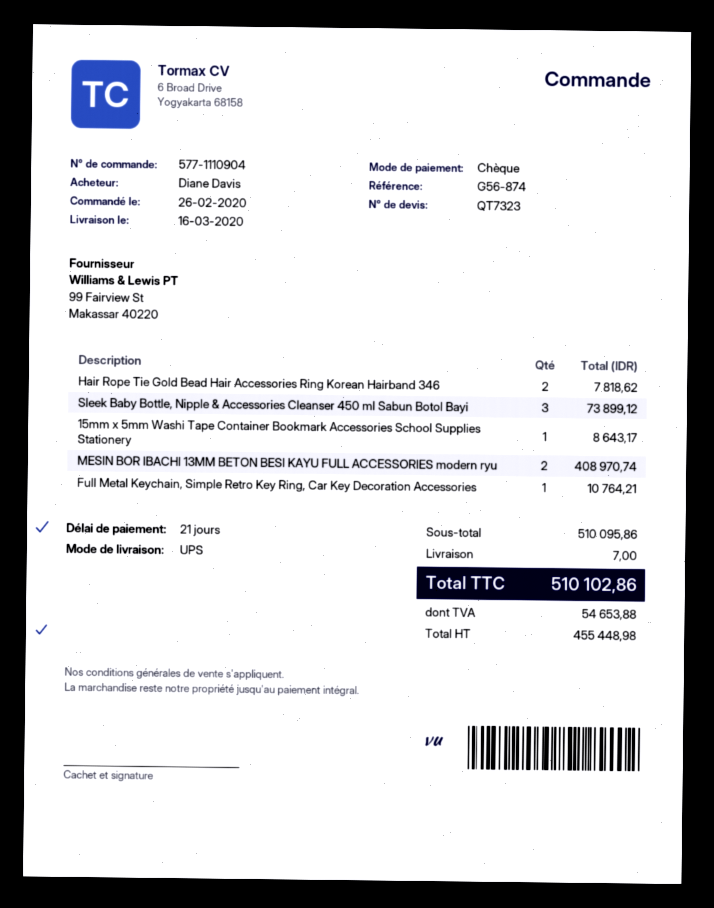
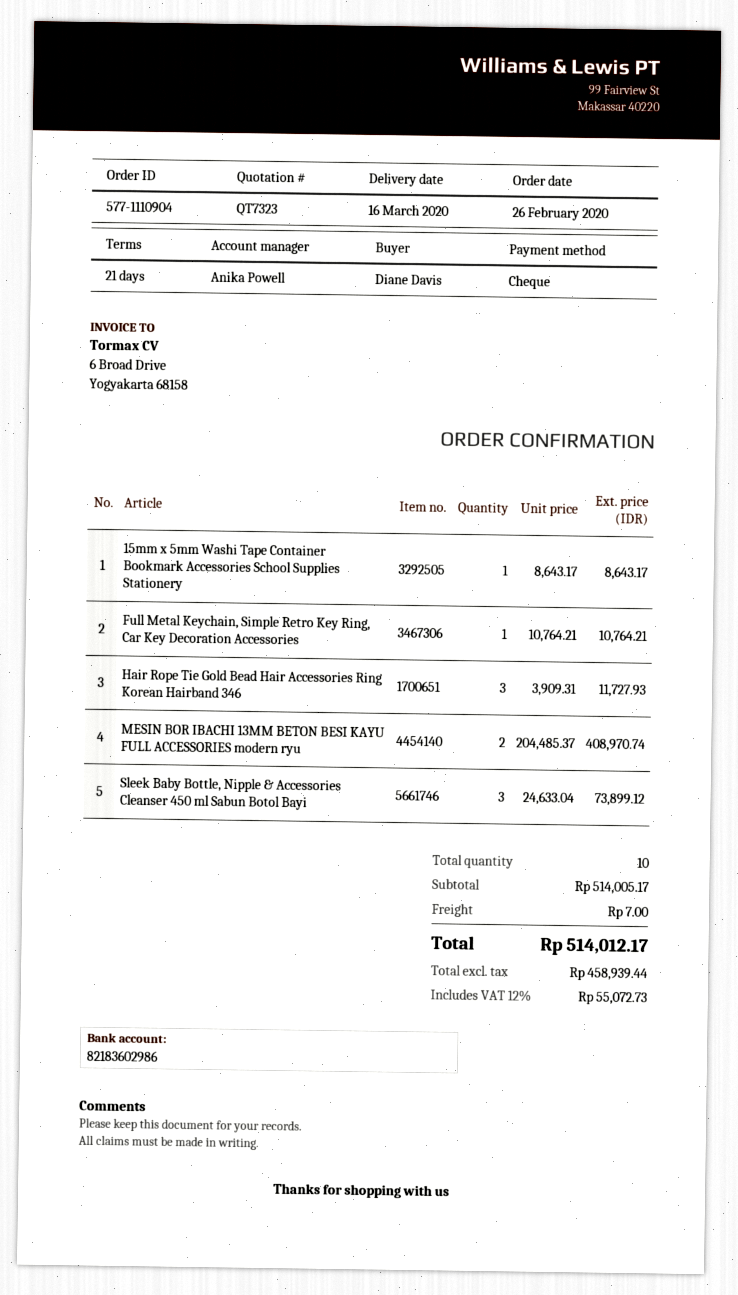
Hair Rope Tie Gold Bead Hair Accessories Ring Korean Hairband 346: 2 for 7818.62 -> 3 for 11727.93
subtotal: 510095.86 -> 514005.17
net: 455448.98 -> 458939.44
tax: 54653.88 -> 55072.73
total: 510102.86 -> 514012.17

